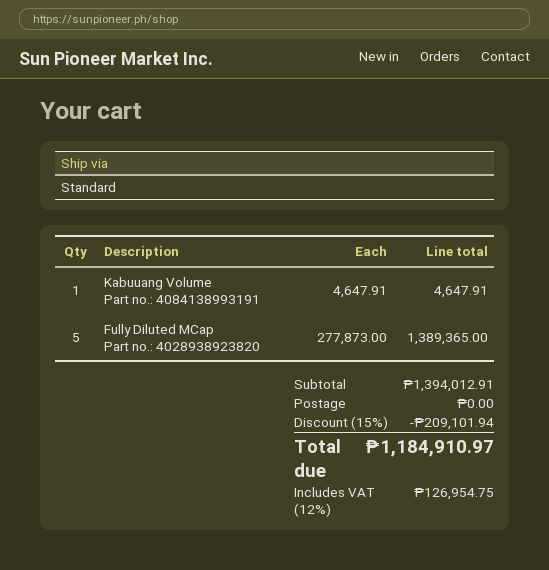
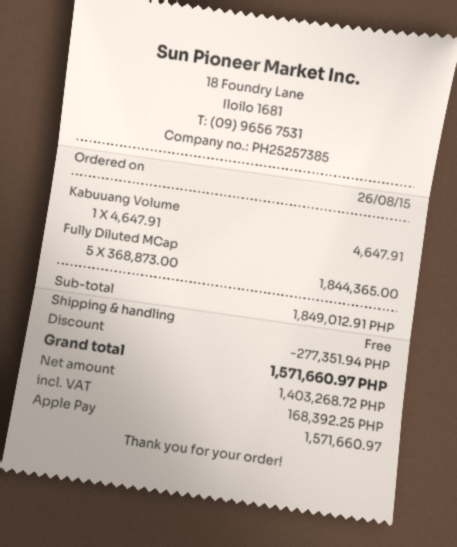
Fully Diluted MCap: 5 x 277873.00 = 1389365.00 -> 5 x 368873.00 = 1844365.00
subtotal: 1394012.91 -> 1849012.91
discount: 209101.94 -> 277351.94
tax: 126954.75 -> 168392.25
total: 1184910.97 -> 1571660.97

